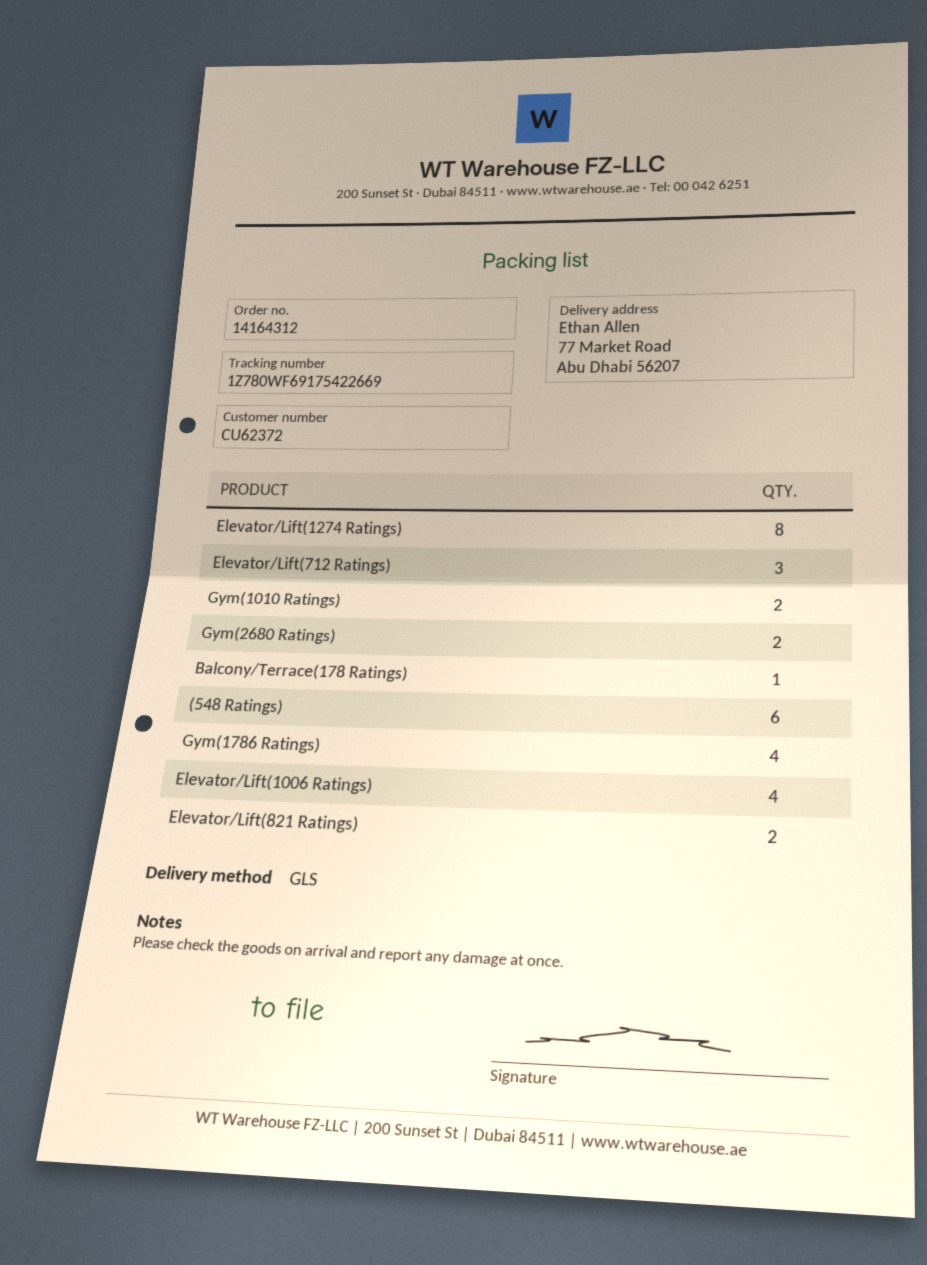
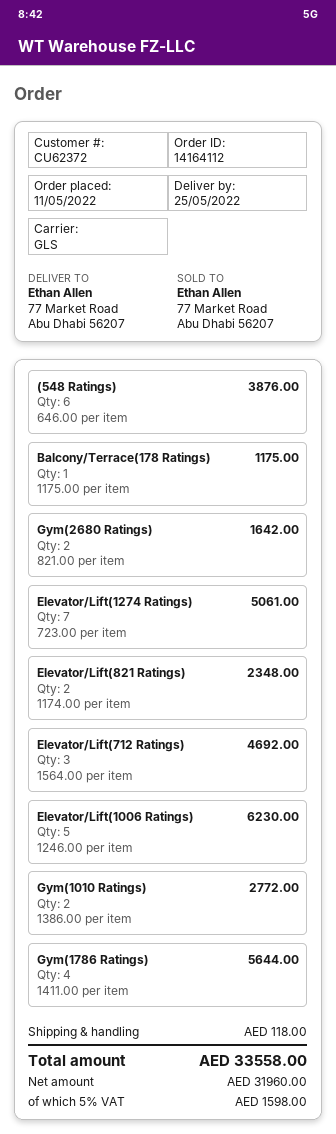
order number: 14164312 -> 14164112
Elevator/Lift(1274 Ratings): 8 -> 7
Elevator/Lift(1006 Ratings): 4 -> 5

